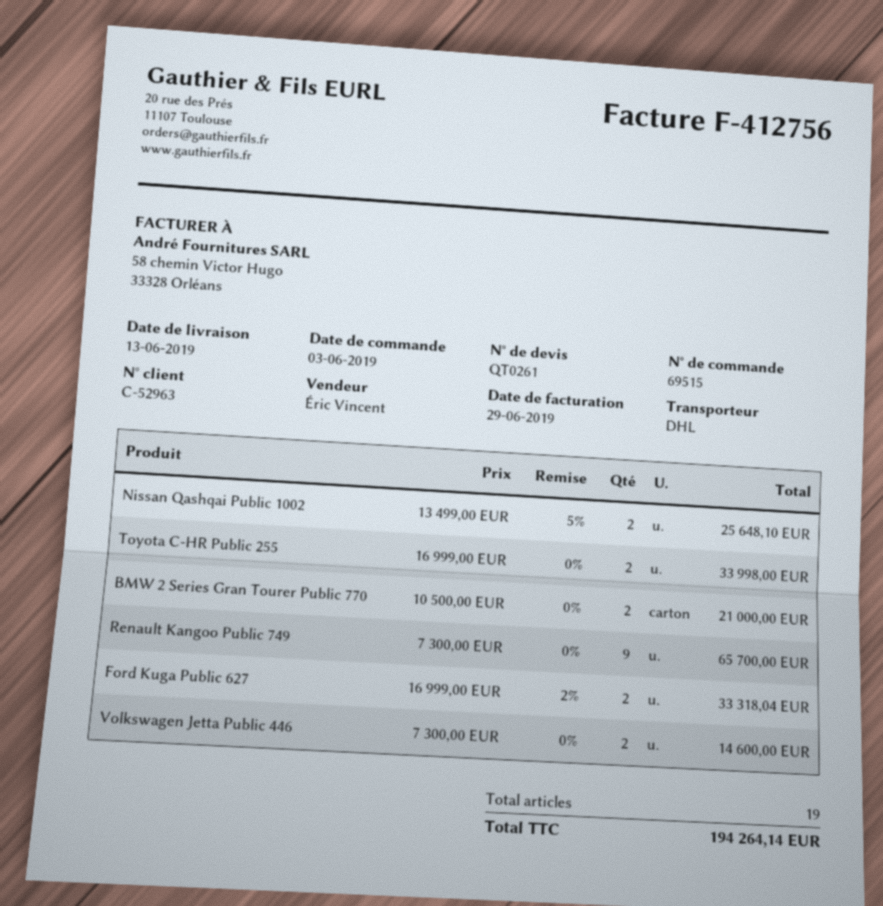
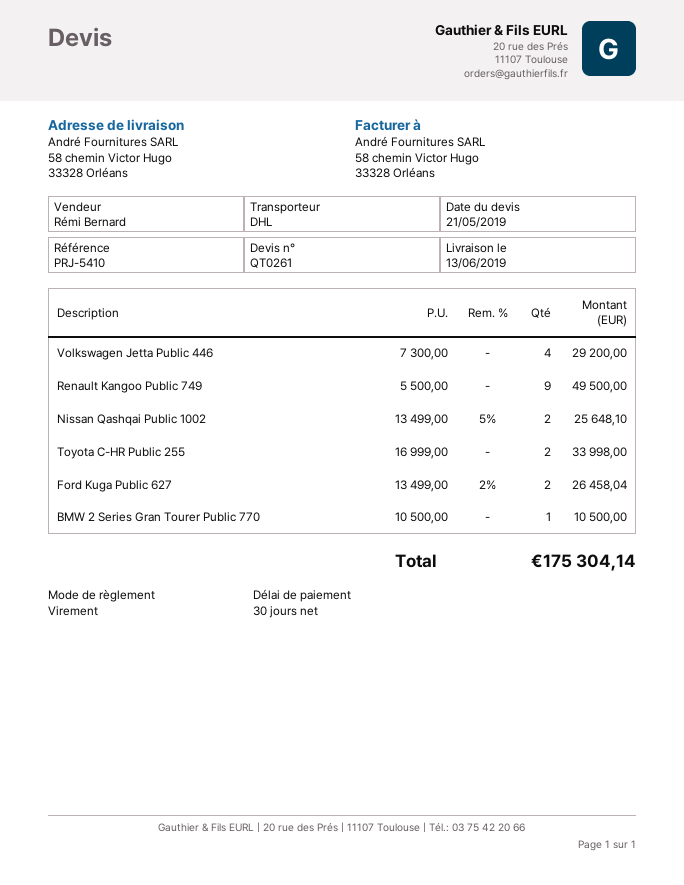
sales rep: Éric Vincent -> Rémi Bernard
BMW 2 Series Gran Tourer Public 770: 2 x 10500.00 = 21000.00 -> 1 x 10500.00 = 10500.00
Renault Kangoo Public 749: 9 x 7300.00 = 65700.00 -> 9 x 5500.00 = 49500.00
Ford Kuga Public 627: 2 x 16999.00 - 2% = 33318.04 -> 2 x 13499.00 - 2% = 26458.04
Volkswagen Jetta Public 446: 2 x 7300.00 = 14600.00 -> 4 x 7300.00 = 29200.00
total: 194264.14 -> 175304.14

